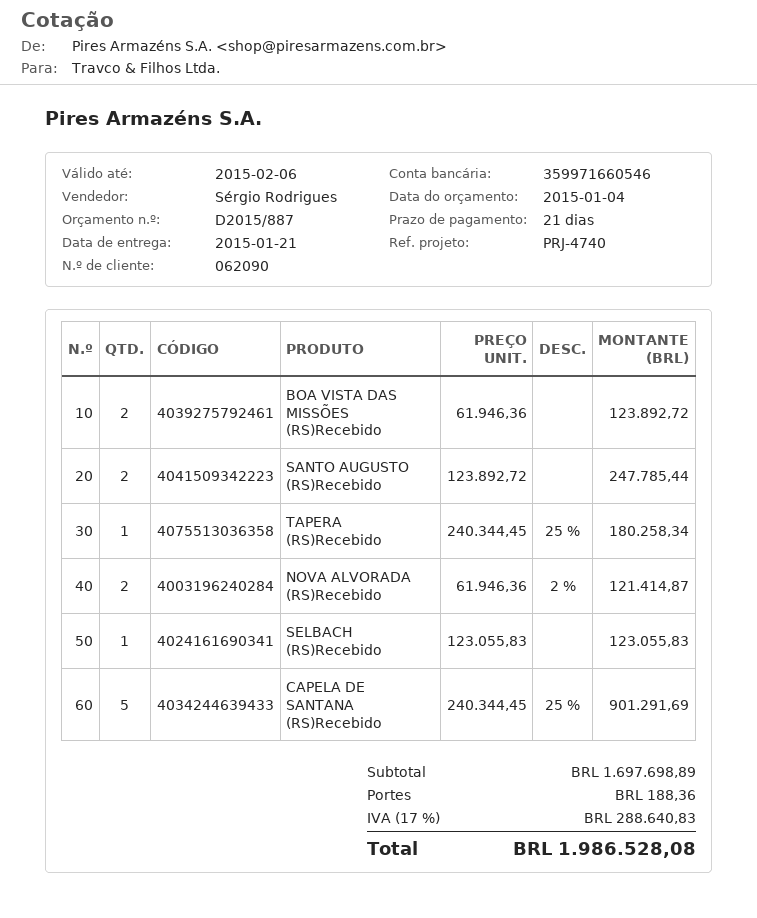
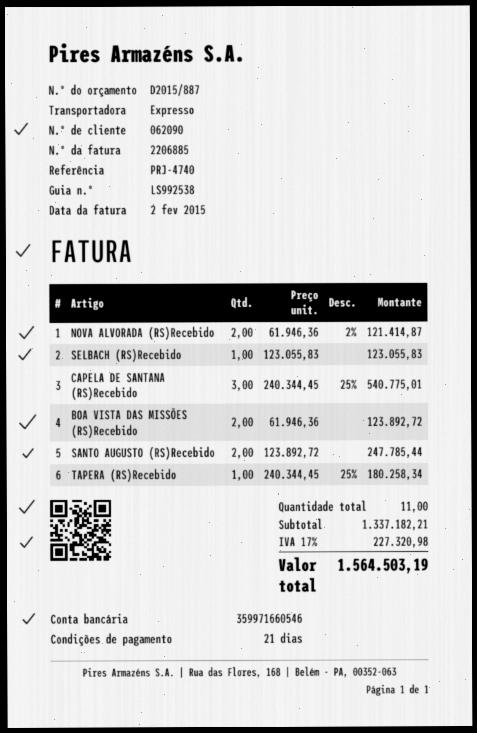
CAPELA DE SANTANA (RS)Recebido: 5 x 240344.45 - 25% = 901291.69 -> 3 x 240344.45 - 25% = 540775.01
subtotal: 1697698.89 -> 1337182.21
shipping: 188.36 -> none
tax: 17% = 288640.83 -> 17% = 227320.98
total: 1986528.08 -> 1564503.19

